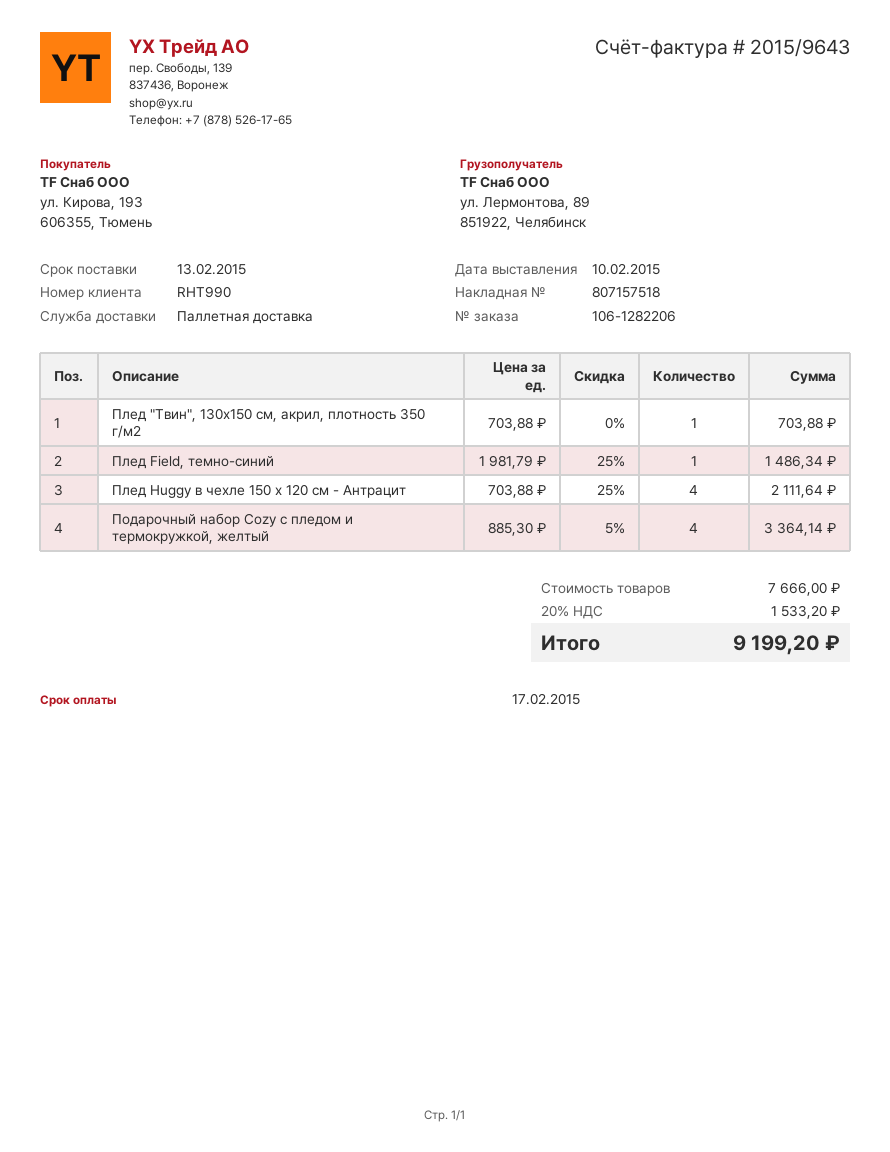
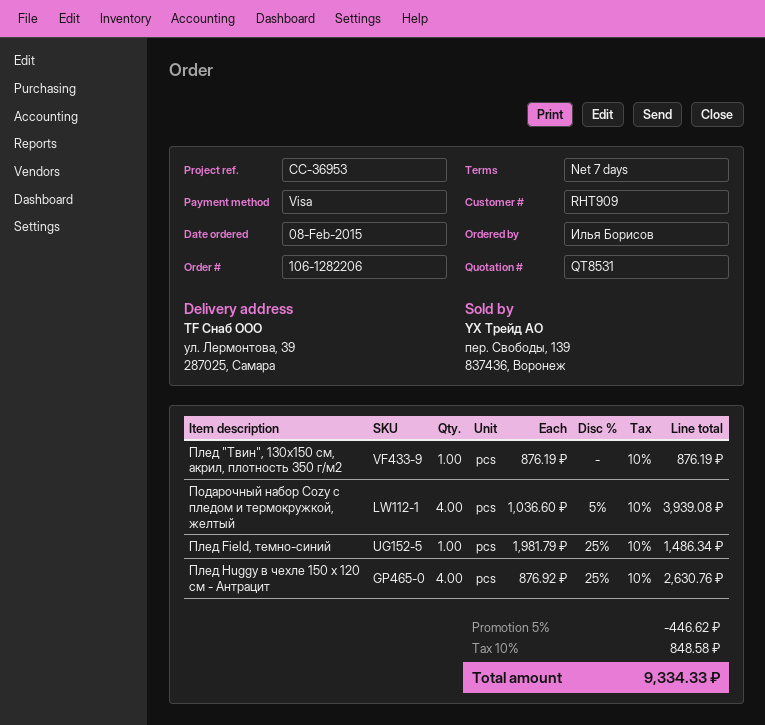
customer number: RHT990 -> RHT909
ship to: ул. Лермонтова, 89, 851922, Челябинск -> ул. Лермонтова, 39, 287025, Самара
Плед "Твин", 130х150 см, акрил, плотность 350 г/м2: 1 x 703.88 = 703.88 -> 1 x 876.19 = 876.19
Плед Huggy в чехле 150 x 120 см - Антрацит: 4 x 703.88 - 25% = 2111.64 -> 4 x 876.92 - 25% = 2630.76
Подарочный набор Cozy с пледом и термокружкой, желтый: 4 x 885.30 - 5% = 3364.14 -> 4 x 1036.60 - 5% = 3939.08
discount: none -> 5% = 446.62
tax: 20% = 1533.20 -> 10% = 848.58
total: 9199.20 -> 9334.33

